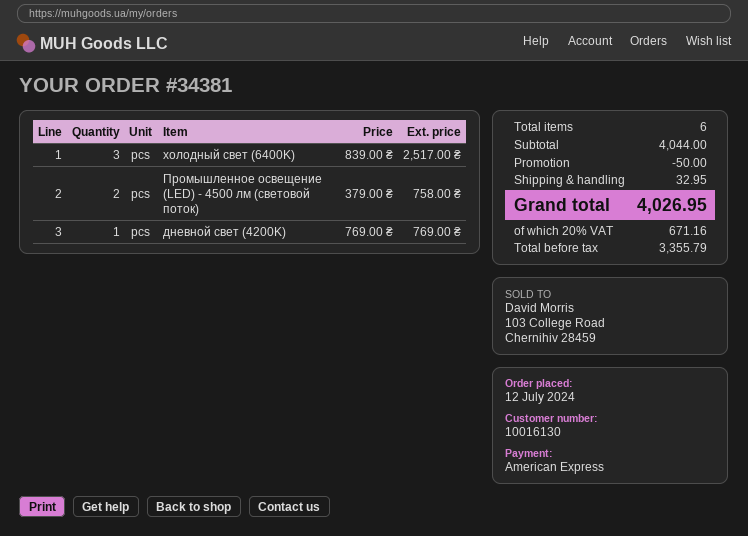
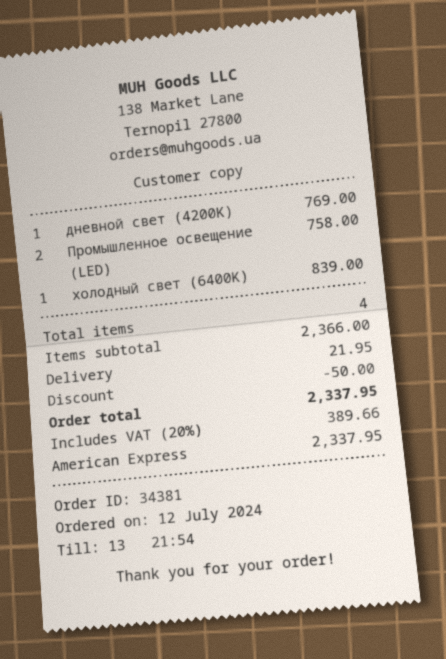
холодный свет (6400K): 3 for 2517.00 -> 1 for 839.00
total quantity: 6 -> 4
subtotal: 4044.00 -> 2366.00
shipping: 32.95 -> 21.95
tax: 20% = 671.16 -> 20% = 389.66
total: 4026.95 -> 2337.95

